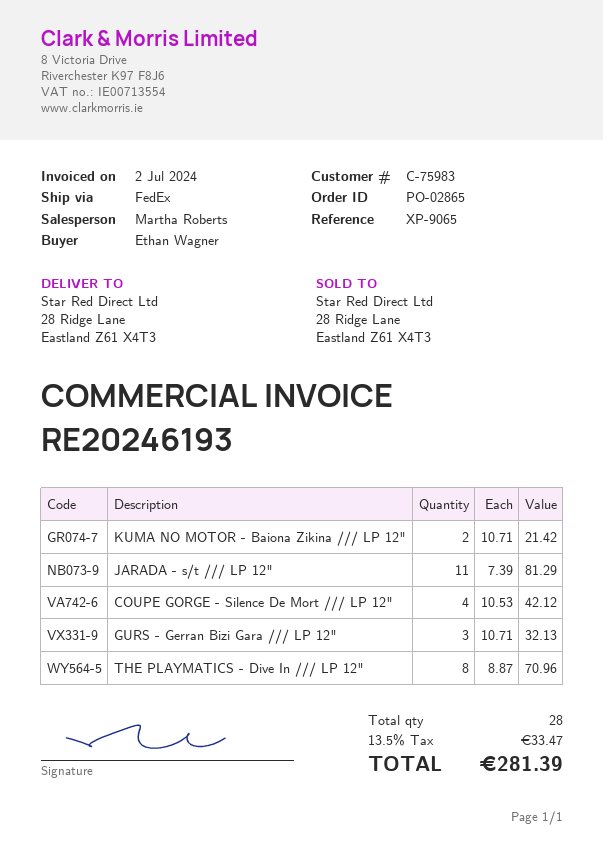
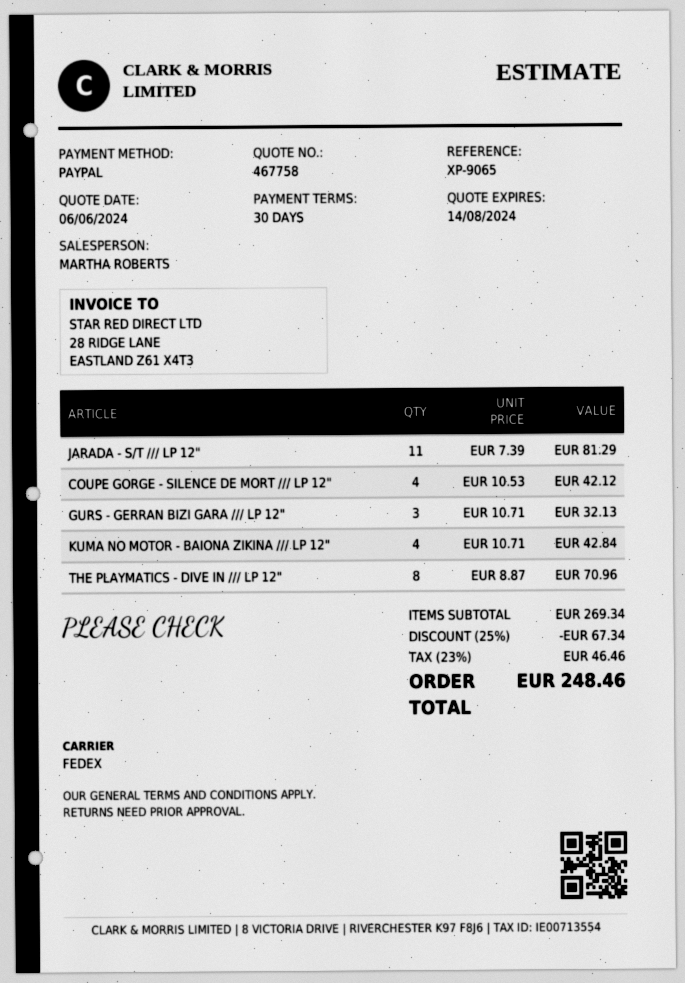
KUMA NO MOTOR - Baiona Zikina /// LP 12": 2 x 10.71 = 21.42 -> 4 x 10.71 = 42.84
discount: none -> 25% = 67.34
tax: 13.5% = 33.47 -> 23% = 46.46
total: 281.39 -> 248.46

